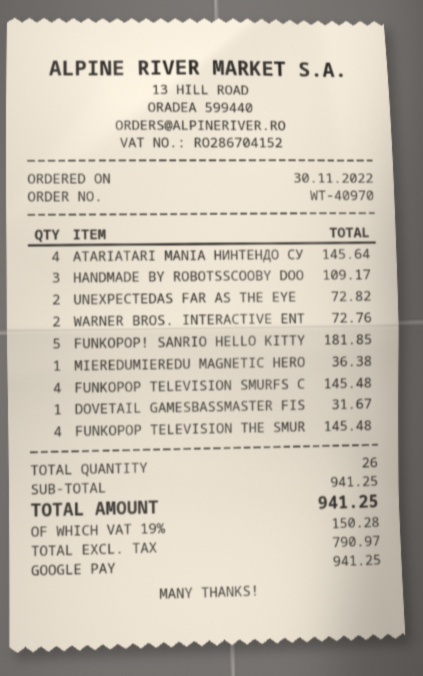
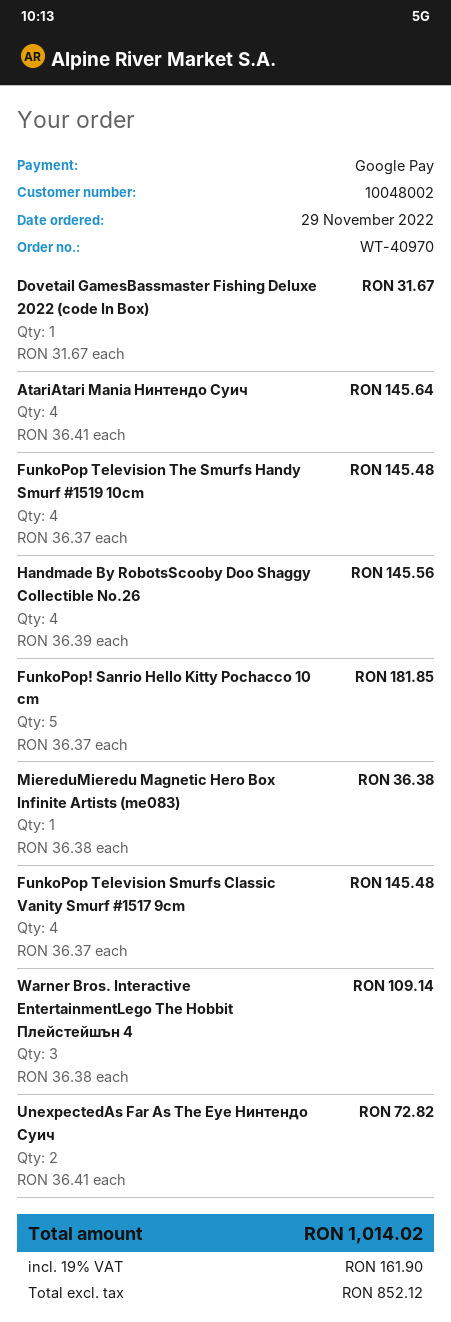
order date: 2022-11-30 -> 2022-11-29
HANDMADE BY ROBOTSSCOOBY DOO: 3 for 109.17 -> 4 for 145.56
WARNER BROS. INTERACTIVE ENT: 2 for 72.76 -> 3 for 109.14
net: 790.97 -> 852.12
tax: 19% = 150.28 -> 19% = 161.90
total: 941.25 -> 1014.02

